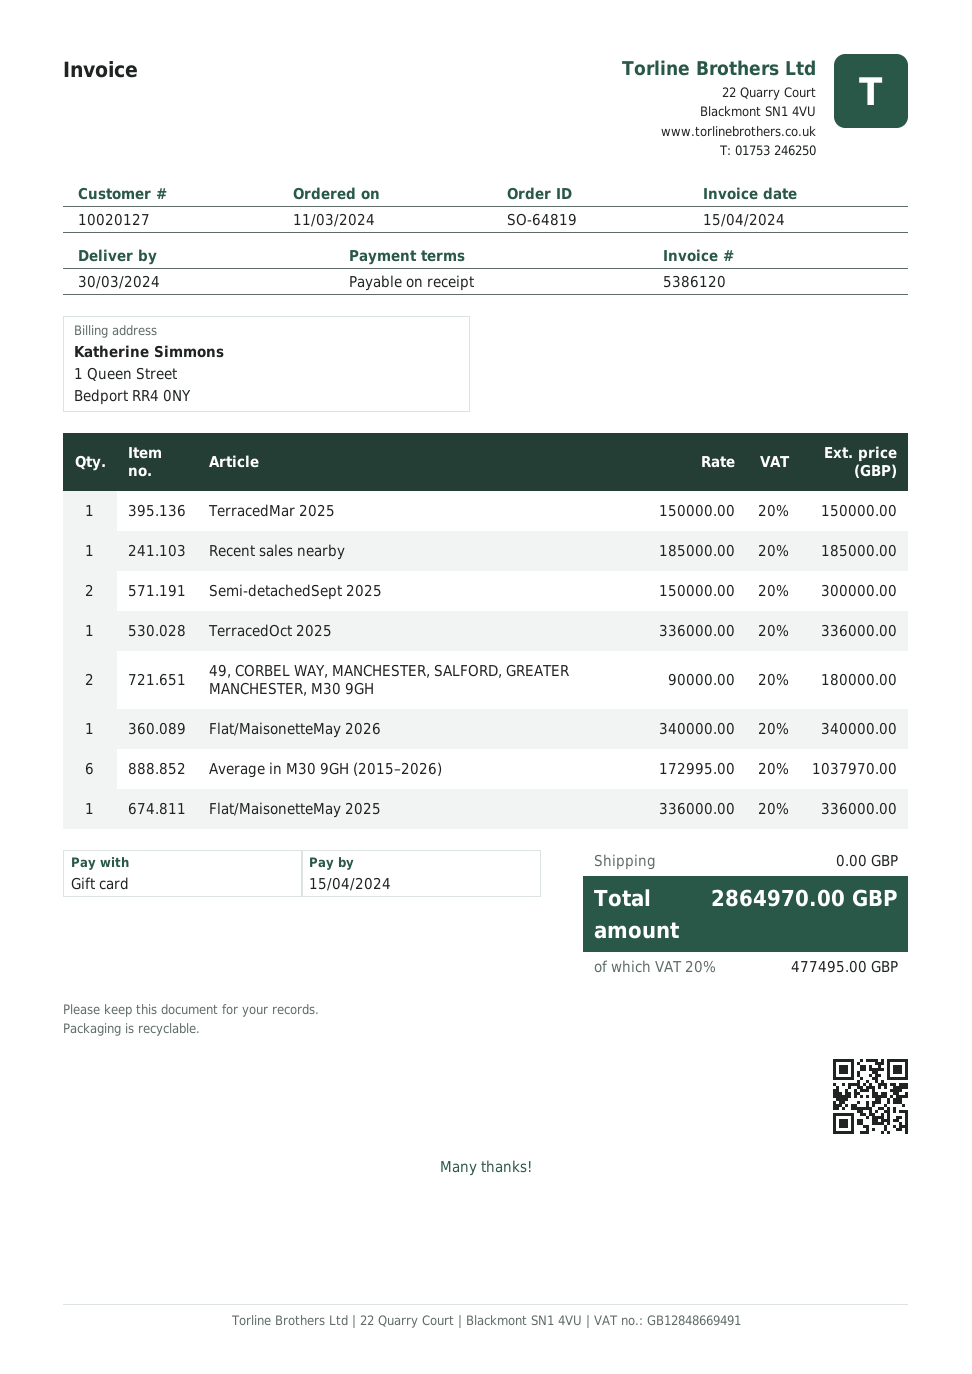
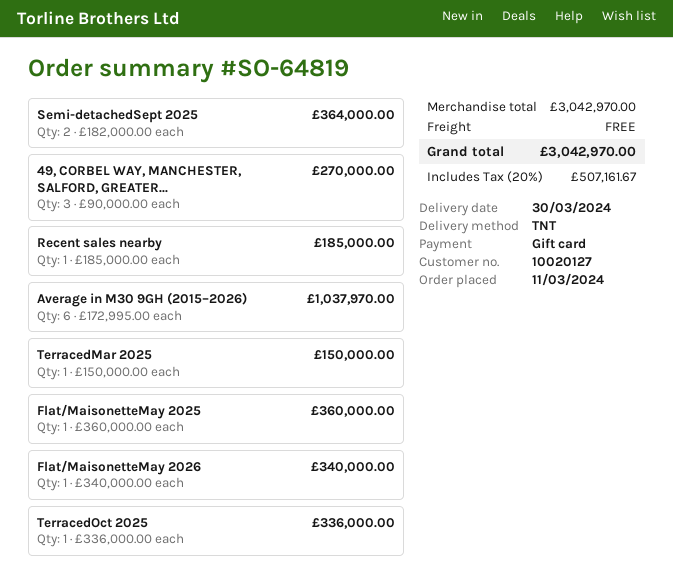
Semi-detachedSept 2025: 2 x 150000.00 = 300000.00 -> 2 x 182000.00 = 364000.00
49, CORBEL WAY, MANCHESTER, SALFORD, GREATER MANCHESTER, M30 9GH: 2 x 90000.00 = 180000.00 -> 3 x 90000.00 = 270000.00
Flat/MaisonetteMay 2025: 1 x 336000.00 = 336000.00 -> 1 x 360000.00 = 360000.00
tax: 20% = 477495.00 -> 20% = 507161.67
total: 2864970.00 -> 3042970.00

